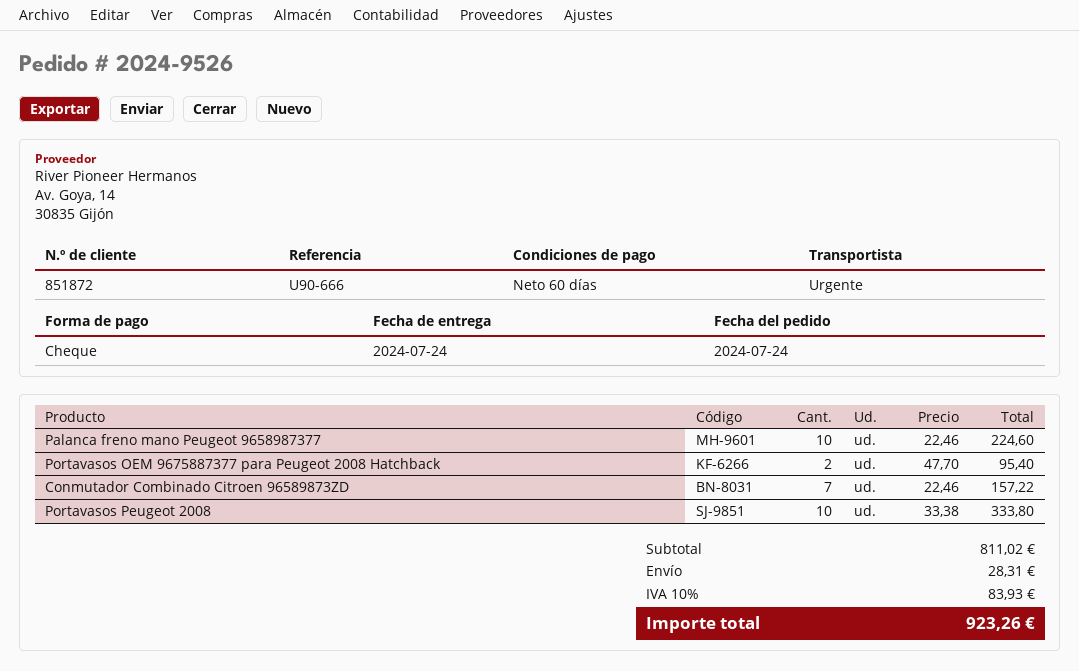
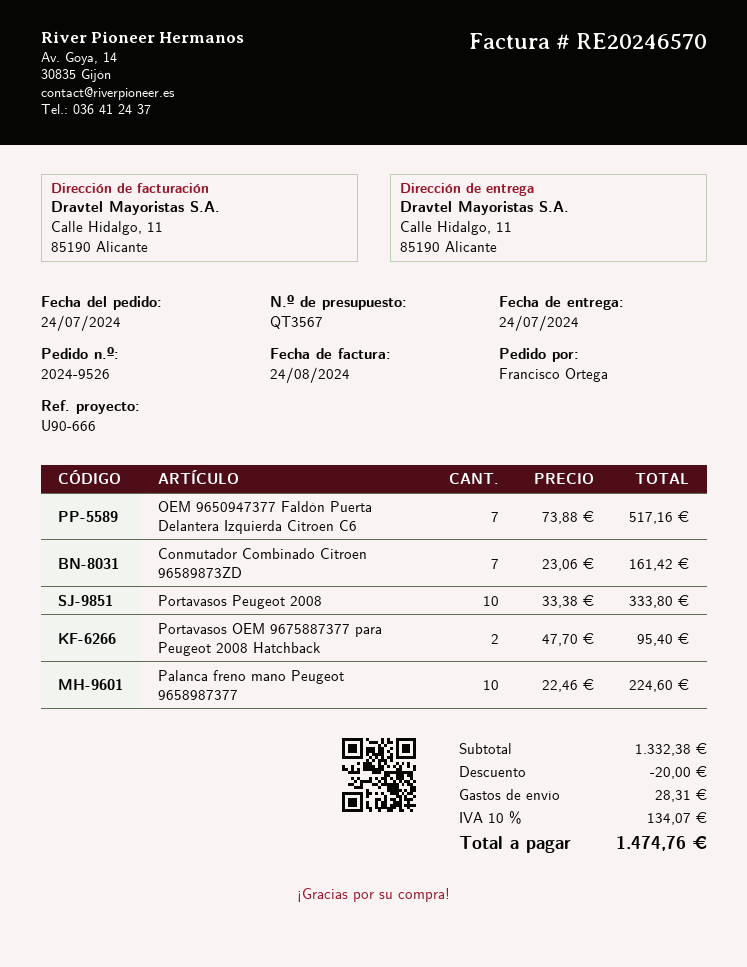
Conmutador Combinado Citroen 96589873ZD: 7 x 22.46 = 157.22 -> 7 x 23.06 = 161.42
OEM 9650947377 Faldón Puerta Delantera Izquierda Citroen C6: none -> 7 x 73.88 = 517.16
subtotal: 811.02 -> 1332.38
discount: none -> 20.00
tax: 10% = 83.93 -> 10% = 134.07
total: 923.26 -> 1474.76

